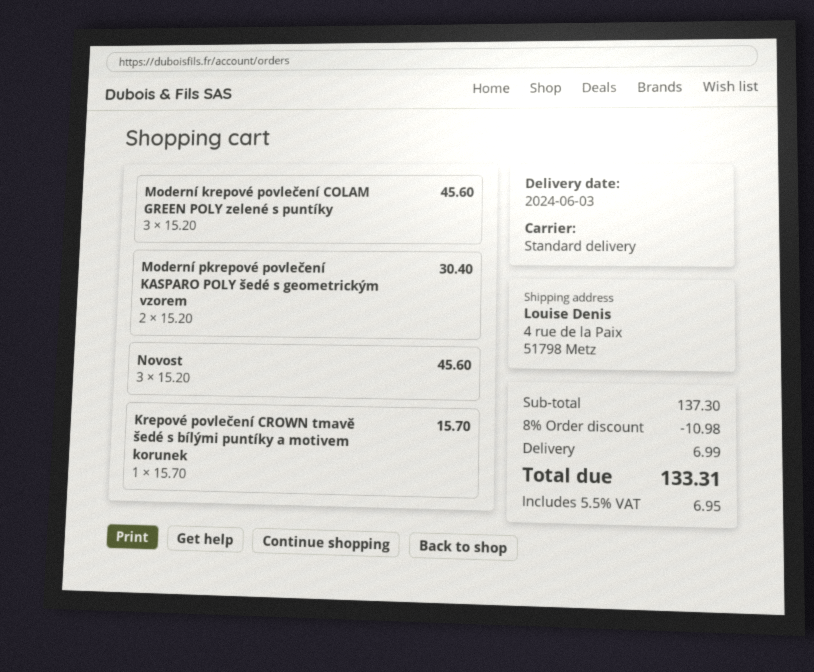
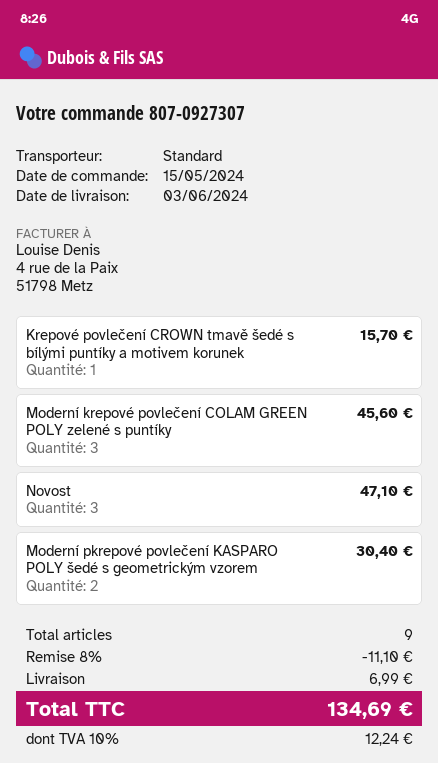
Novost: 3 for 45.60 -> 3 for 47.10
discount: 8% = 10.98 -> 8% = 11.10
tax: 5.5% = 6.95 -> 10% = 12.24
total: 133.31 -> 134.69

